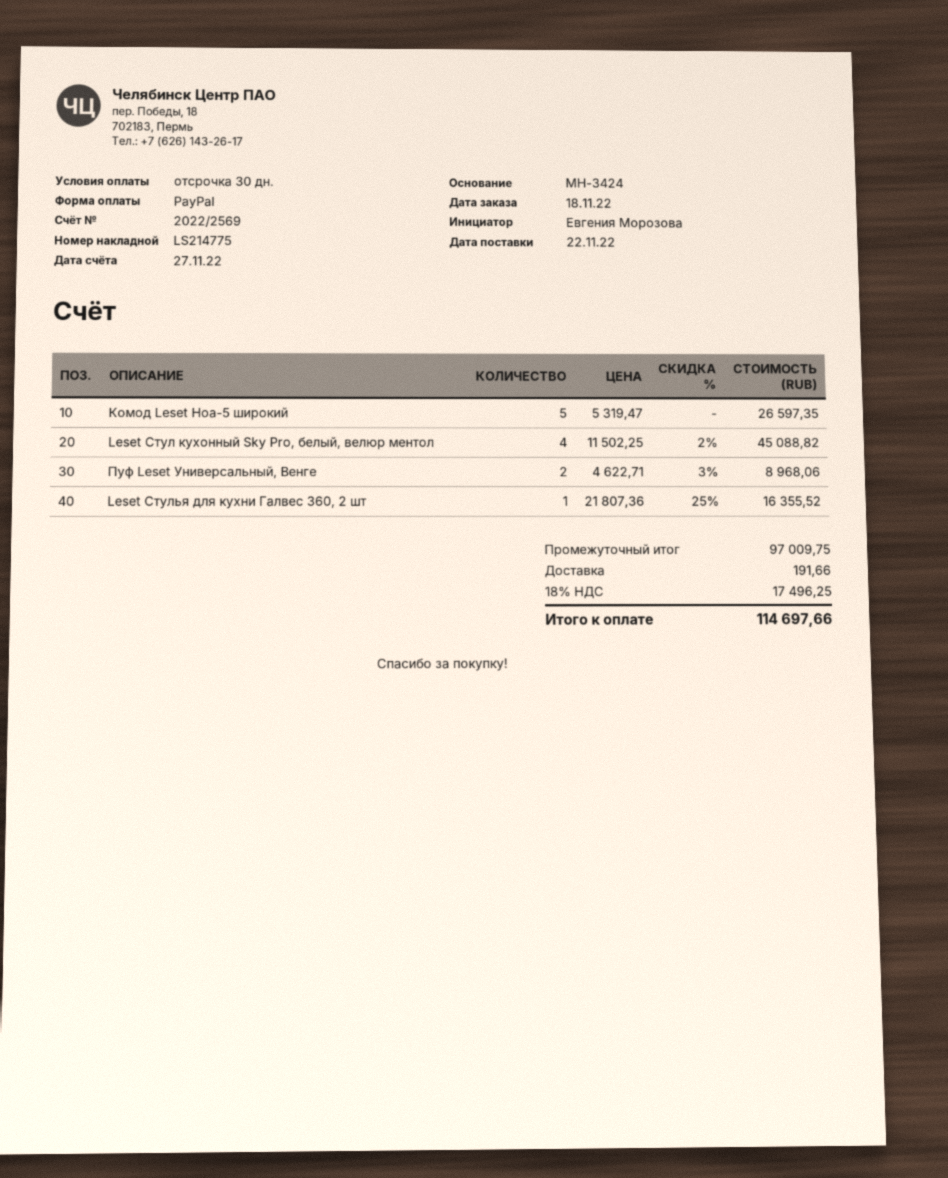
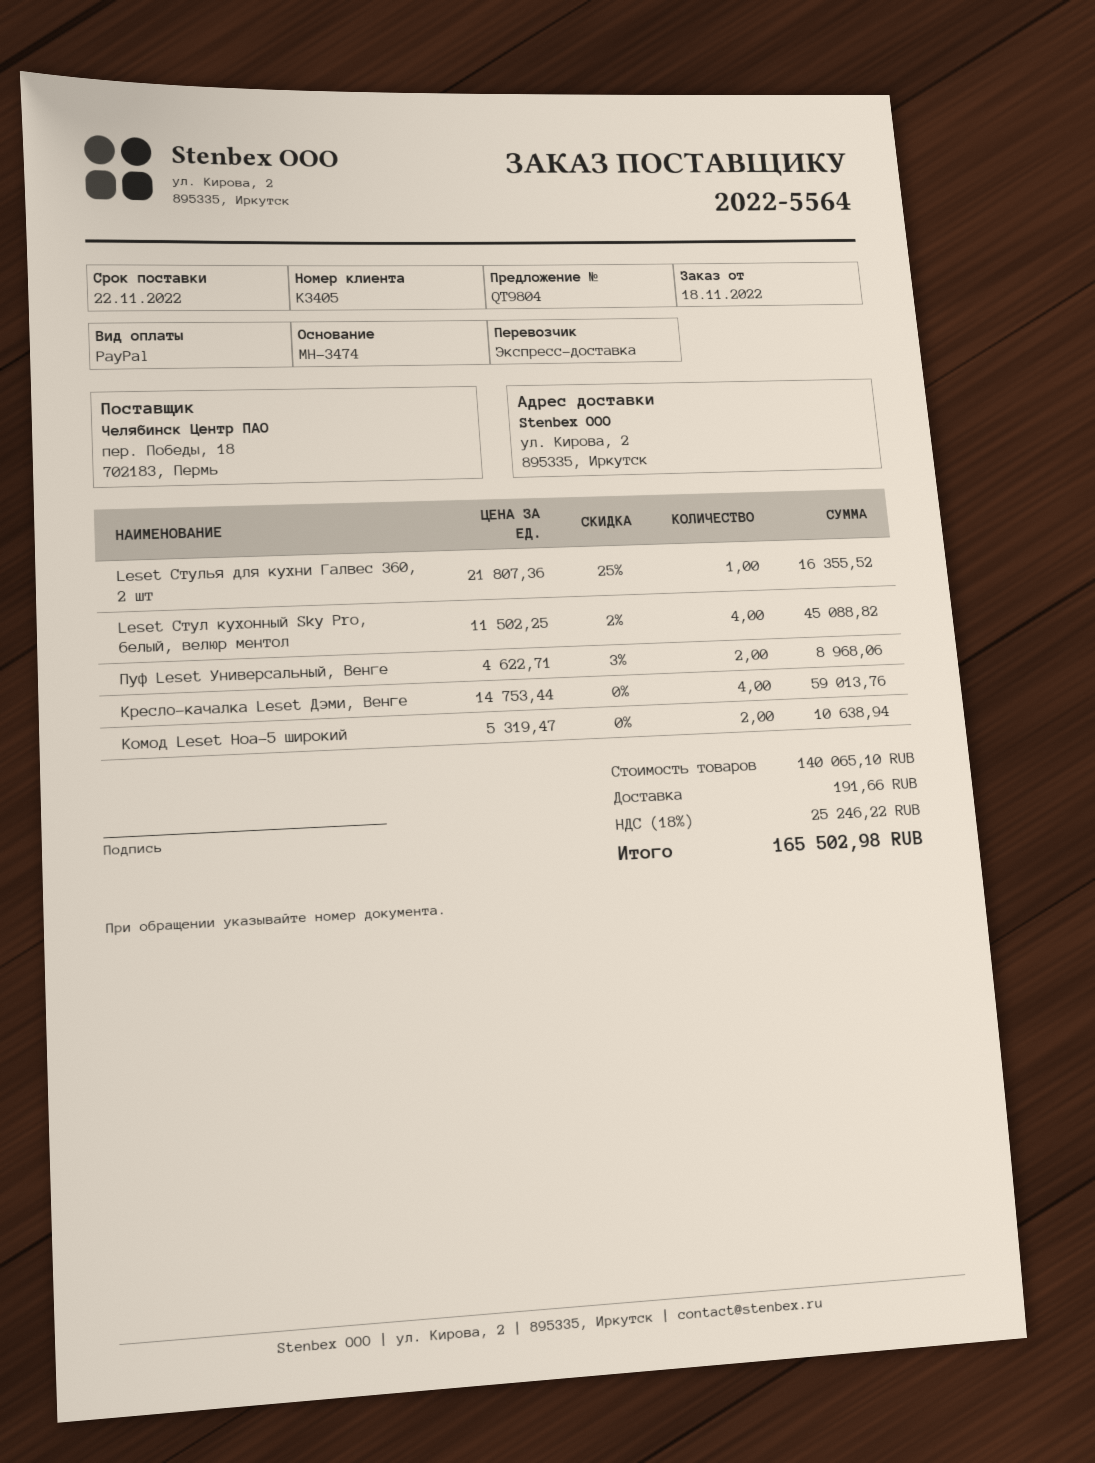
reference: MH-3424 -> MH-3474
Комод Leset Ноа-5 широкий: 5 x 5319.47 = 26597.35 -> 2 x 5319.47 = 10638.94
Кресло-качалка Leset Дэми, Венге: none -> 4 x 14753.44 = 59013.76
subtotal: 97009.75 -> 140065.10
tax: 18% = 17496.25 -> 18% = 25246.22
total: 114697.66 -> 165502.98

